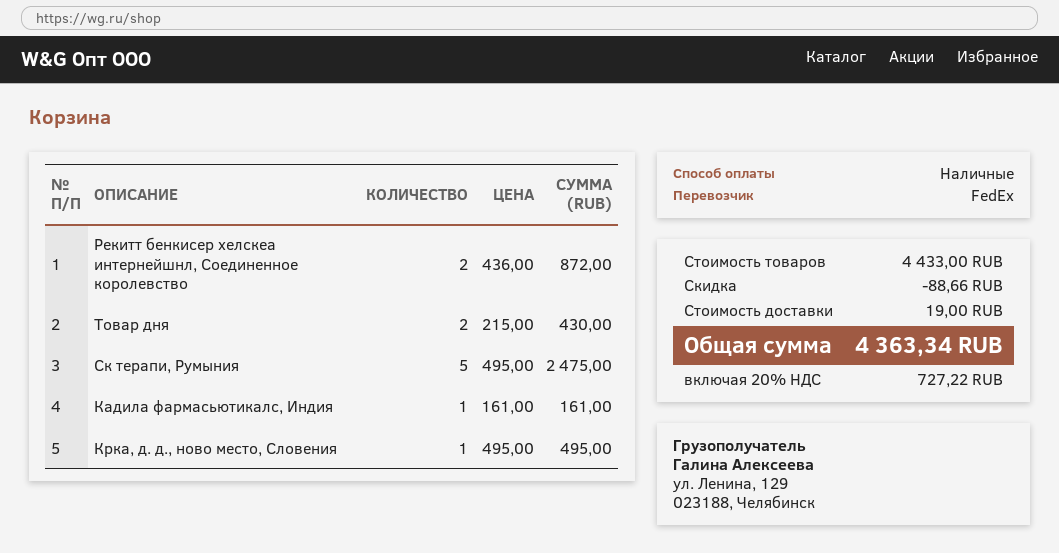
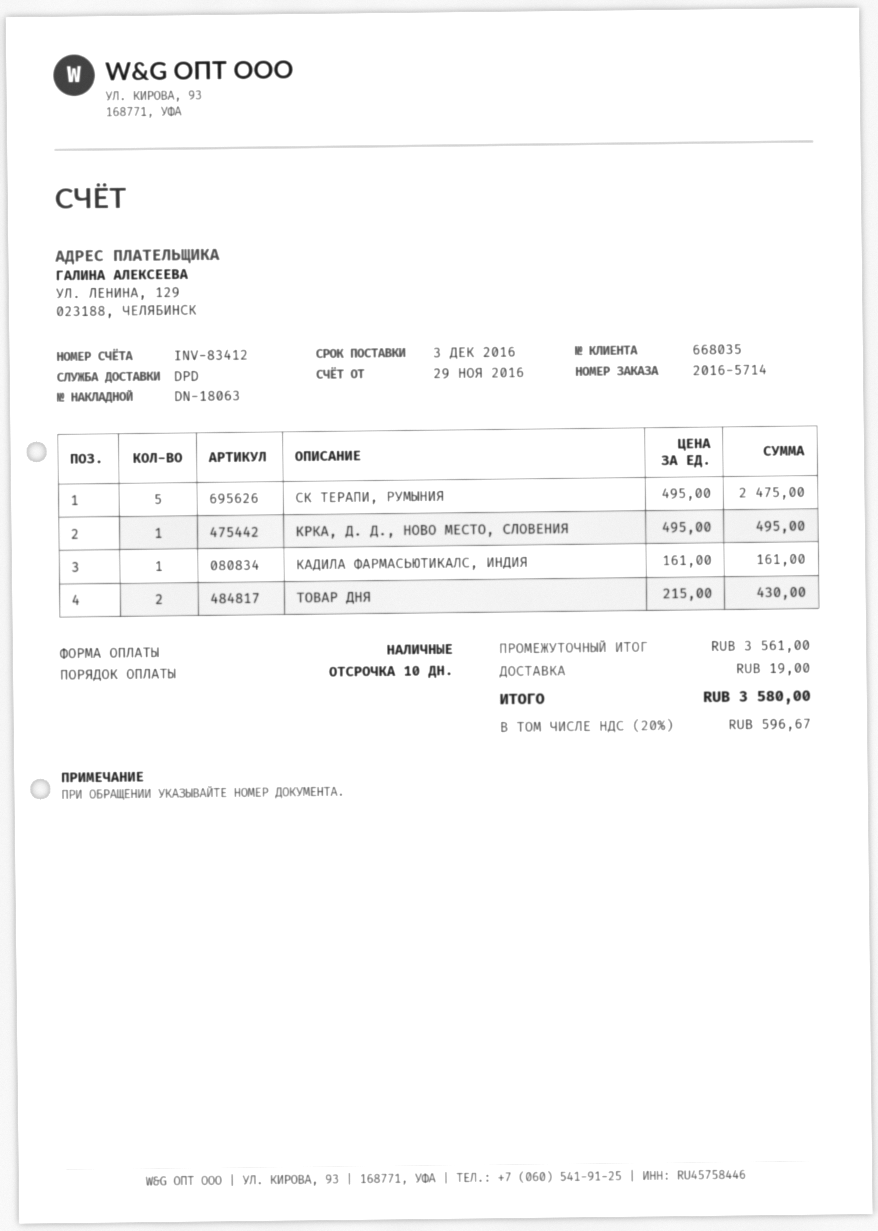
shipping method: FedEx -> DPD
Рекитт бенкисер хелскеа интернейшнл, Соединенное королевство: 2 x 436.00 = 872.00 -> none
subtotal: 4433.00 -> 3561.00
discount: 88.66 -> none
tax: 20% = 727.22 -> 20% = 596.67
total: 4363.34 -> 3580.00

